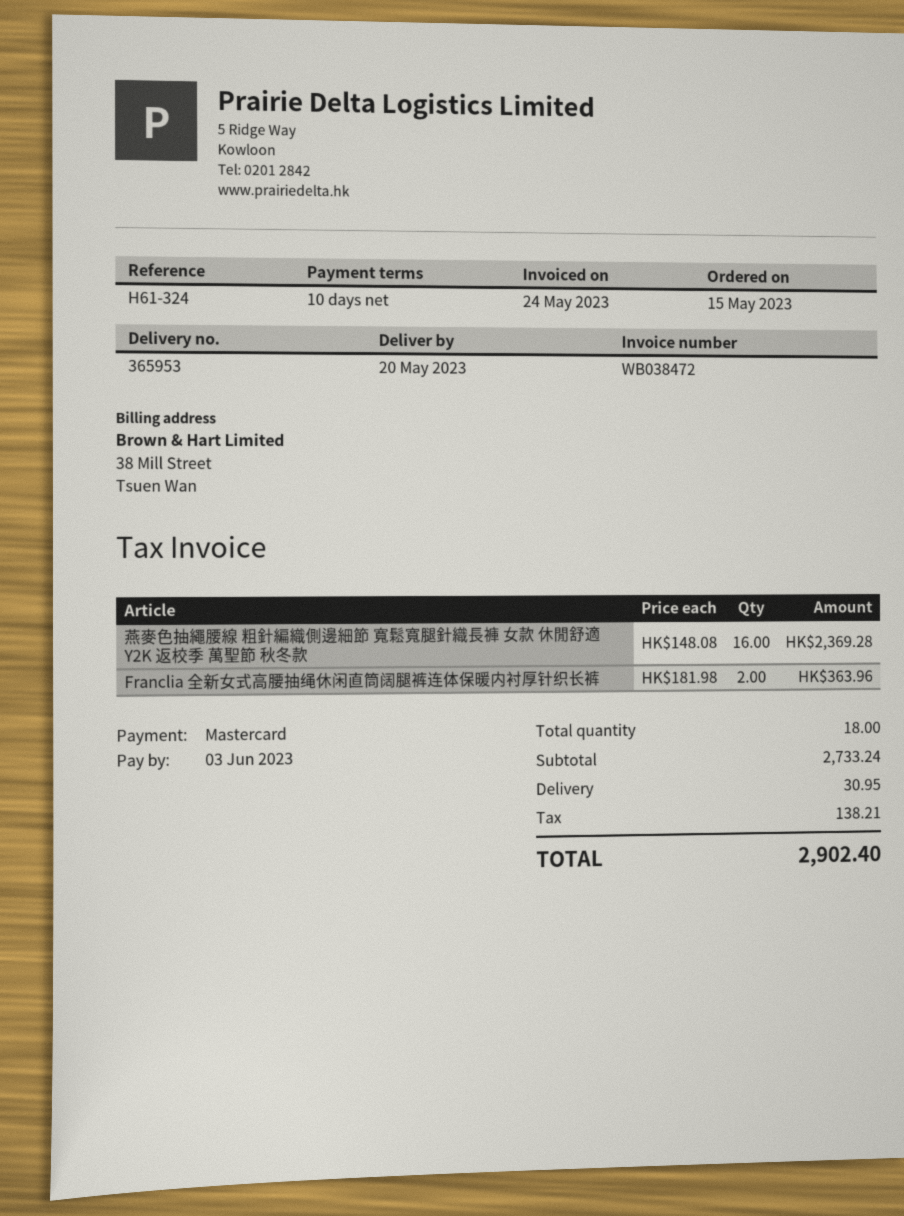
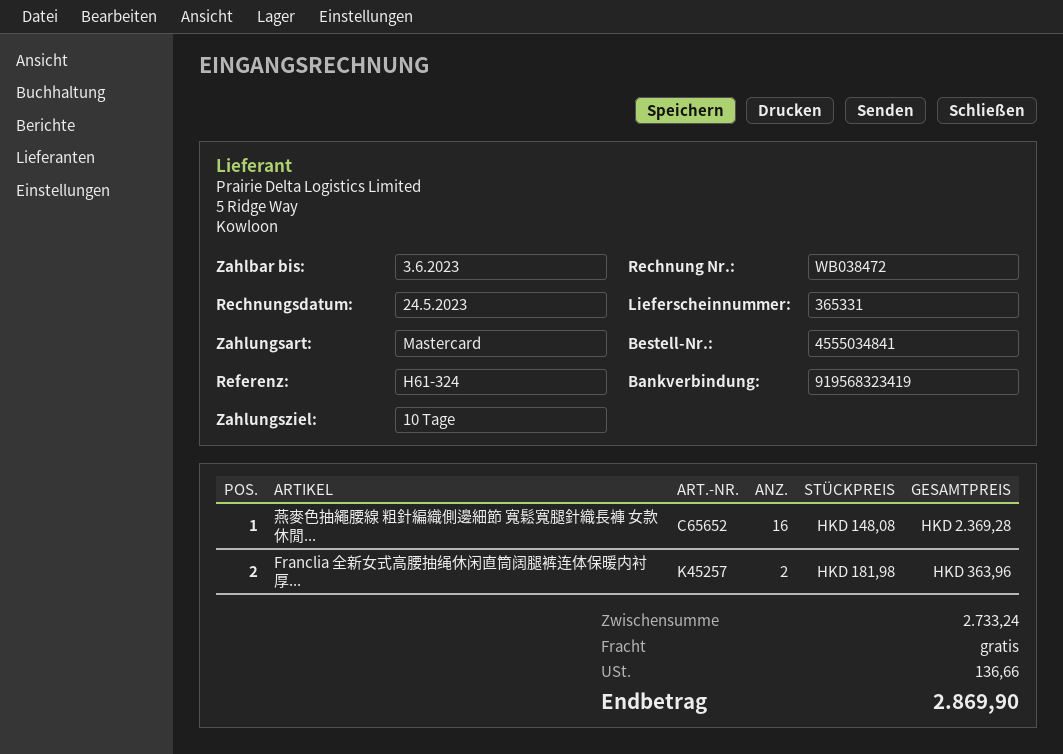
delivery note number: 365953 -> 365331
shipping: 30.95 -> 0.00
tax: 138.21 -> 136.66
total: 2902.40 -> 2869.90

